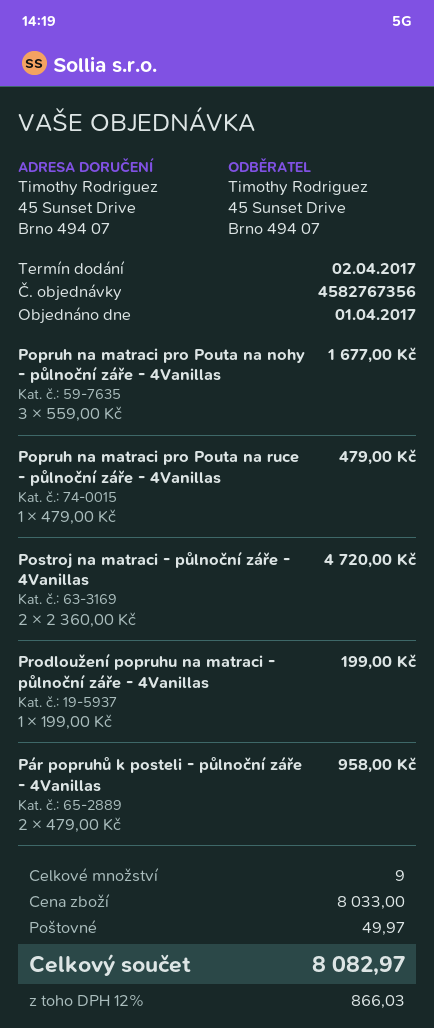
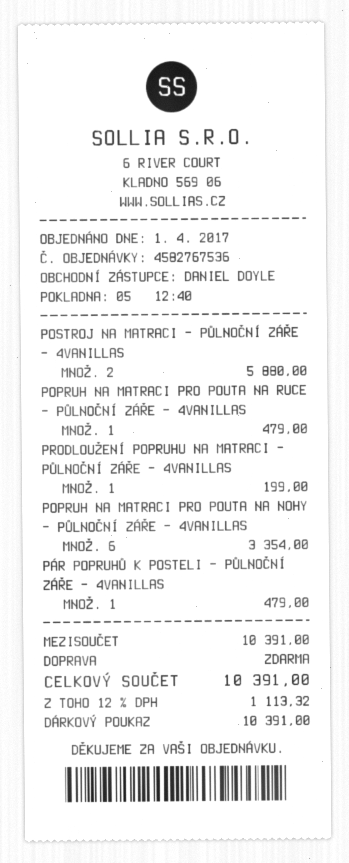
order number: 4582767356 -> 4582767536
Popruh na matraci pro Pouta na nohy - půlnoční záře - 4Vanillas: 3 for 1677.00 -> 6 for 3354.00
Postroj na matraci - půlnoční záře - 4Vanillas: 2 for 4720.00 -> 2 for 5880.00
Pár popruhů k posteli - půlnoční záře - 4Vanillas: 2 for 958.00 -> 1 for 479.00
subtotal: 8033.00 -> 10391.00
shipping: 49.97 -> 0.00
tax: 12% = 866.03 -> 12% = 1113.32
total: 8082.97 -> 10391.00

